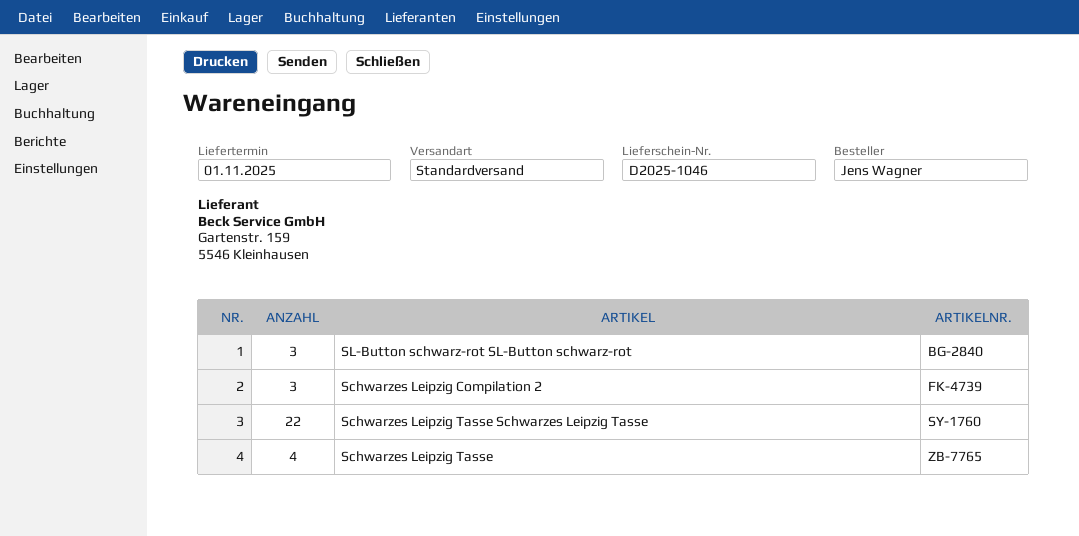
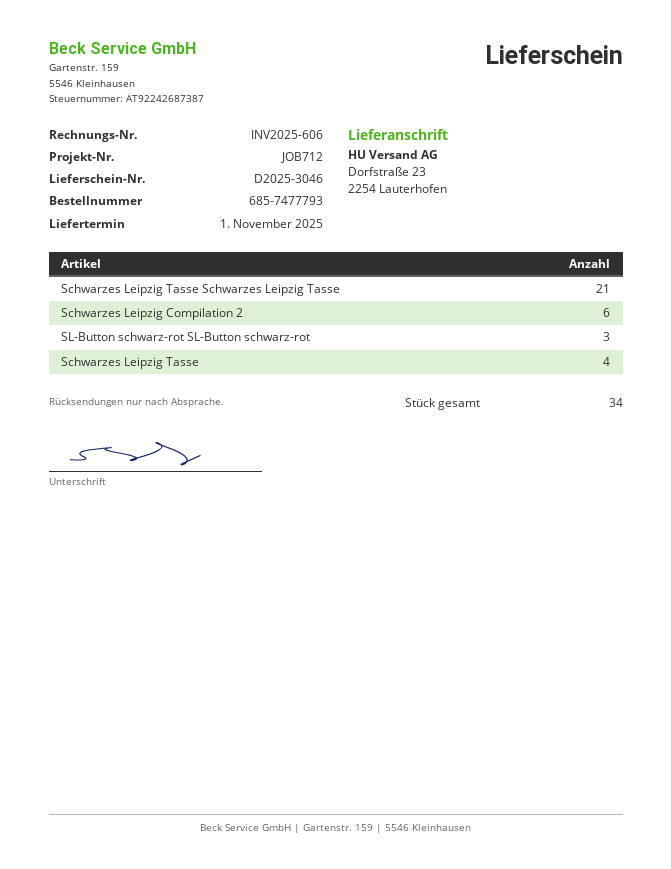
delivery note number: D2025-1046 -> D2025-3046
Schwarzes Leipzig Compilation 2: 3 -> 6
Schwarzes Leipzig Tasse Schwarzes Leipzig Tasse: 22 -> 21

